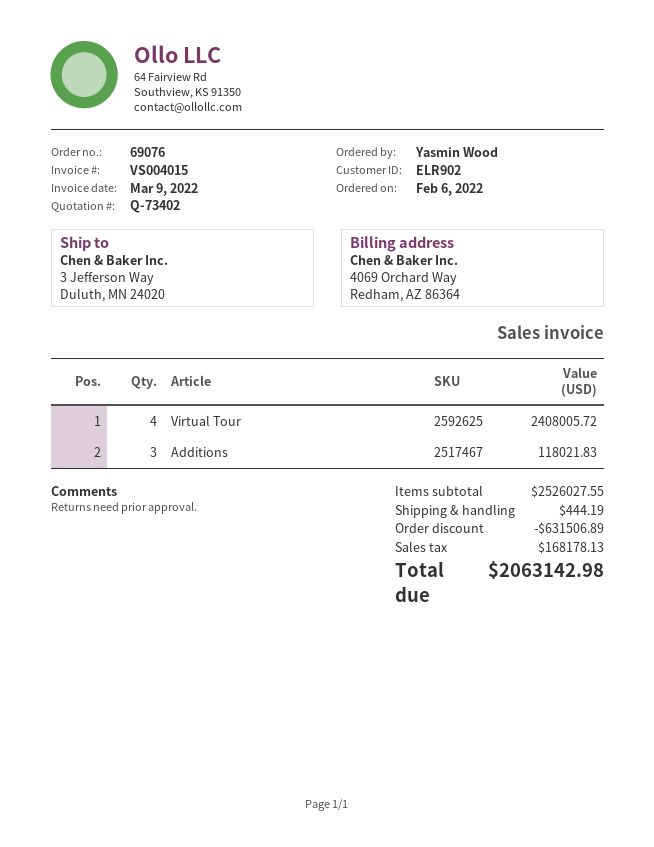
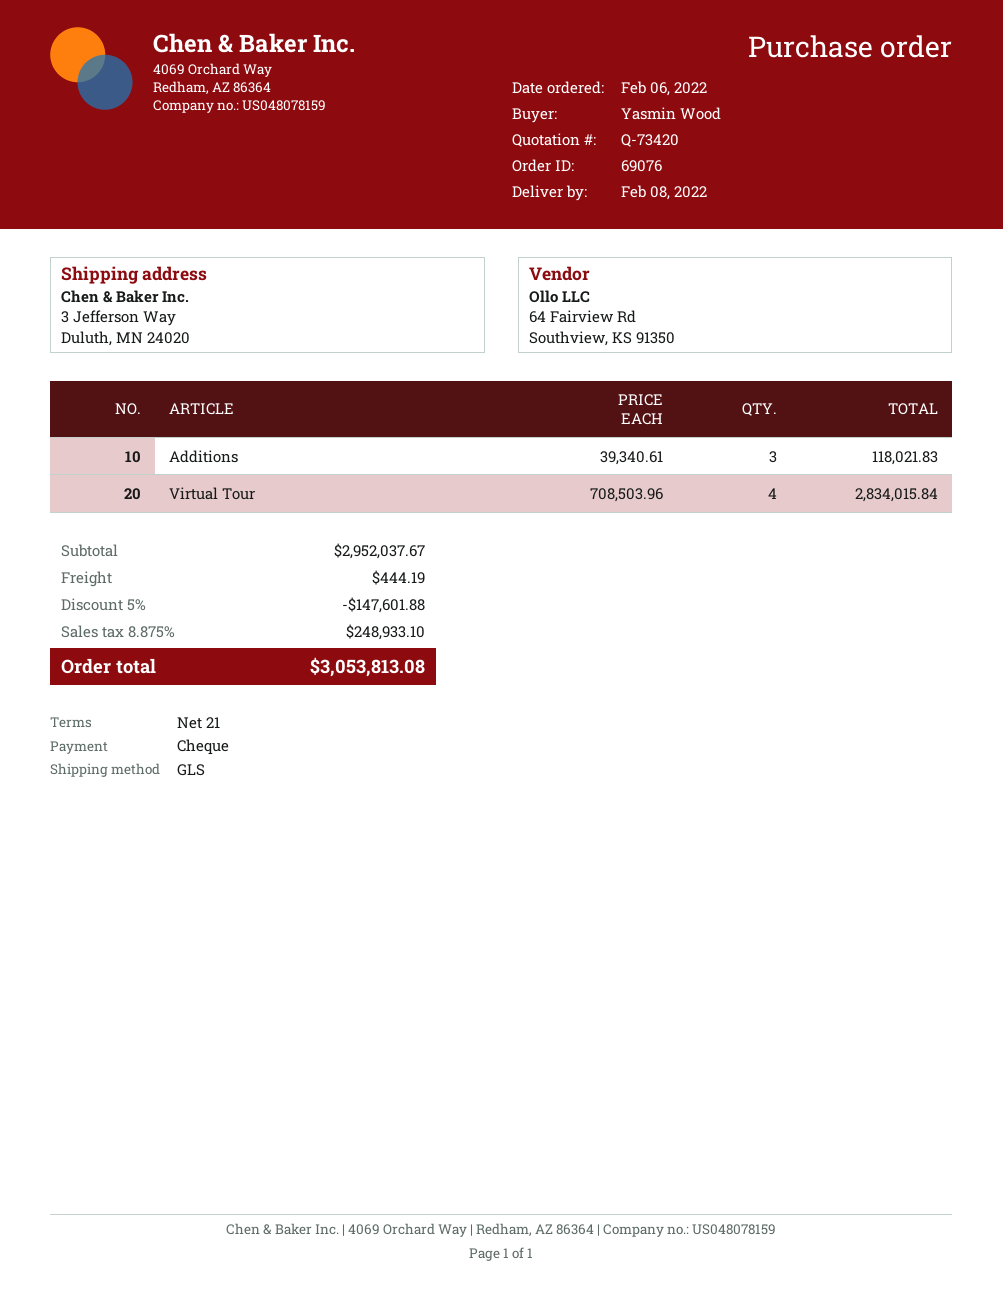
quote number: Q-73402 -> Q-73420
Virtual Tour: 4 for 2408005.72 -> 4 for 2834015.84
subtotal: 2526027.55 -> 2952037.67
discount: 631506.89 -> 147601.88
tax: 168178.13 -> 248933.10
total: 2063142.98 -> 3053813.08

